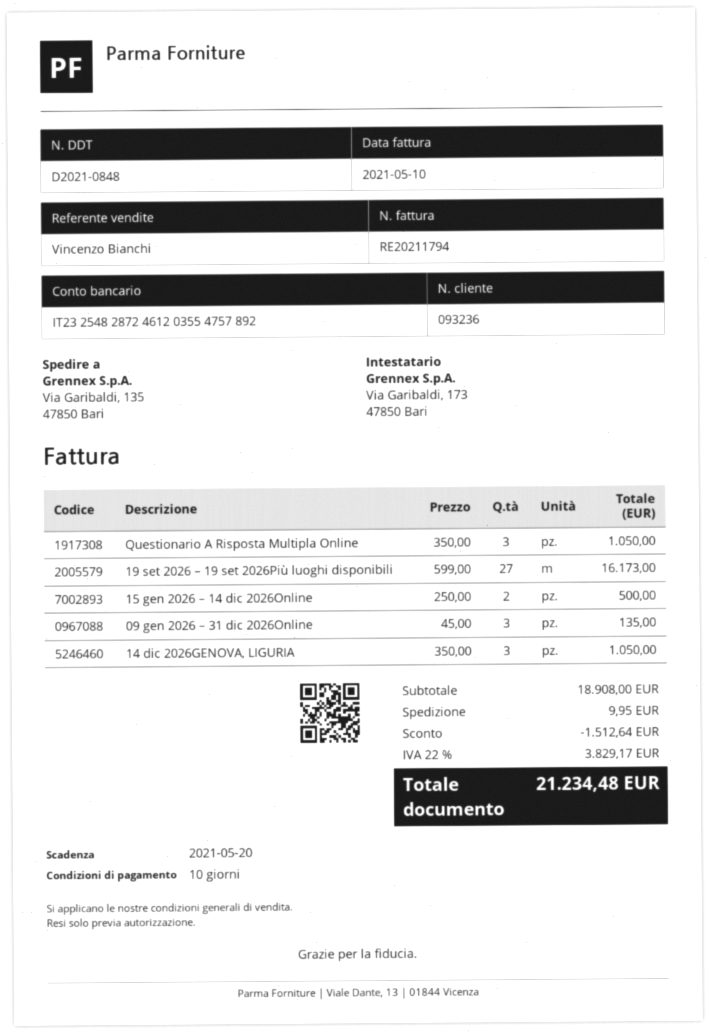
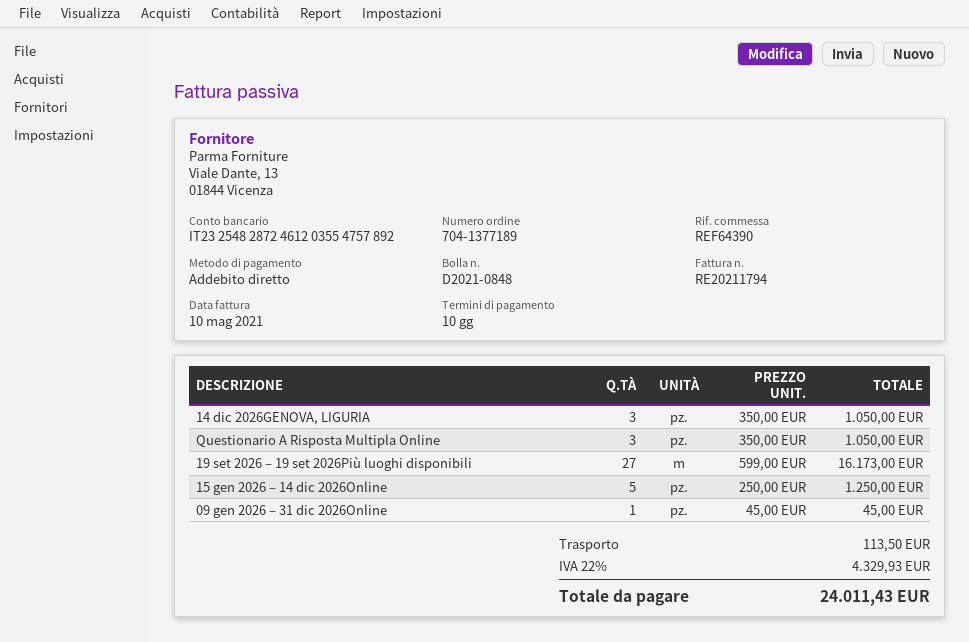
15 gen 2026 – 14 dic 2026Online: 2 x 250.00 = 500.00 -> 5 x 250.00 = 1250.00
09 gen 2026 – 31 dic 2026Online: 3 x 45.00 = 135.00 -> 1 x 45.00 = 45.00
discount: 1512.64 -> none
shipping: 9.95 -> 113.50
tax: 22% = 3829.17 -> 22% = 4329.93
total: 21234.48 -> 24011.43

